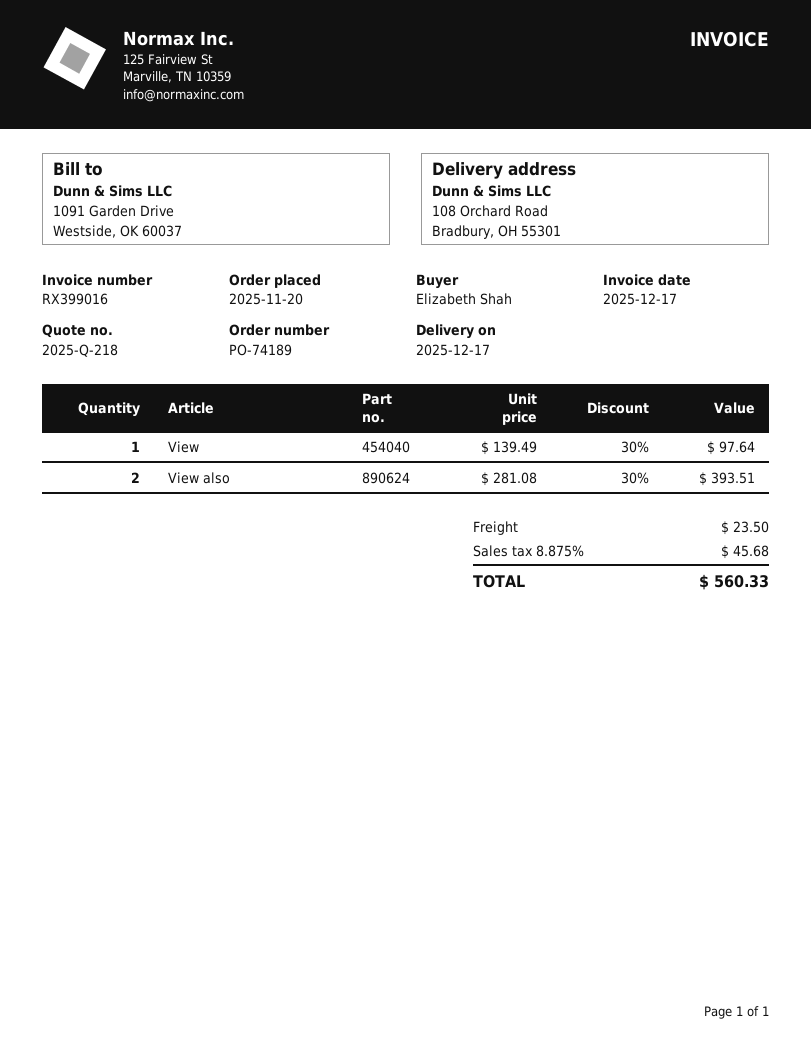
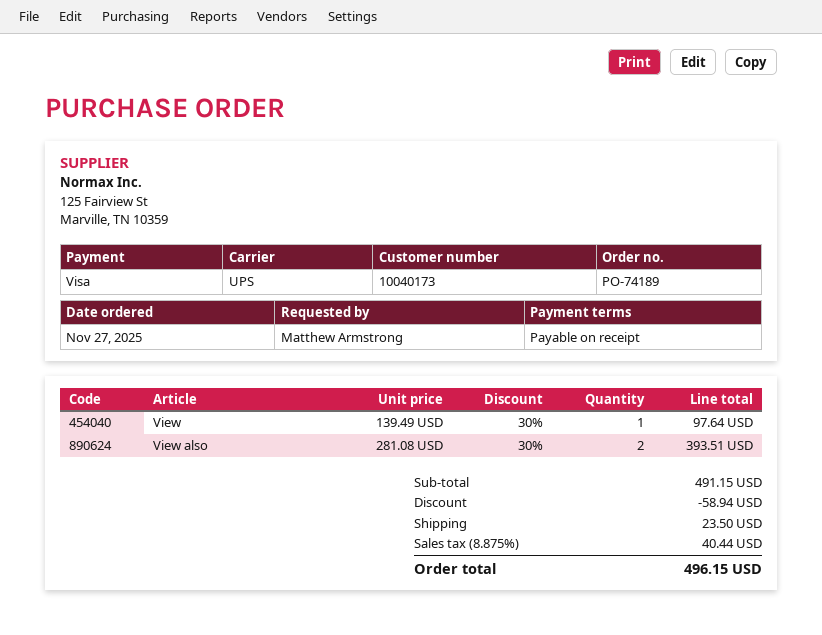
order date: 2025-11-20 -> 2025-11-27
ordered by: Elizabeth Shah -> Matthew Armstrong
discount: none -> 58.94
tax: 8.875% = 45.68 -> 8.875% = 40.44
total: 560.33 -> 496.15

